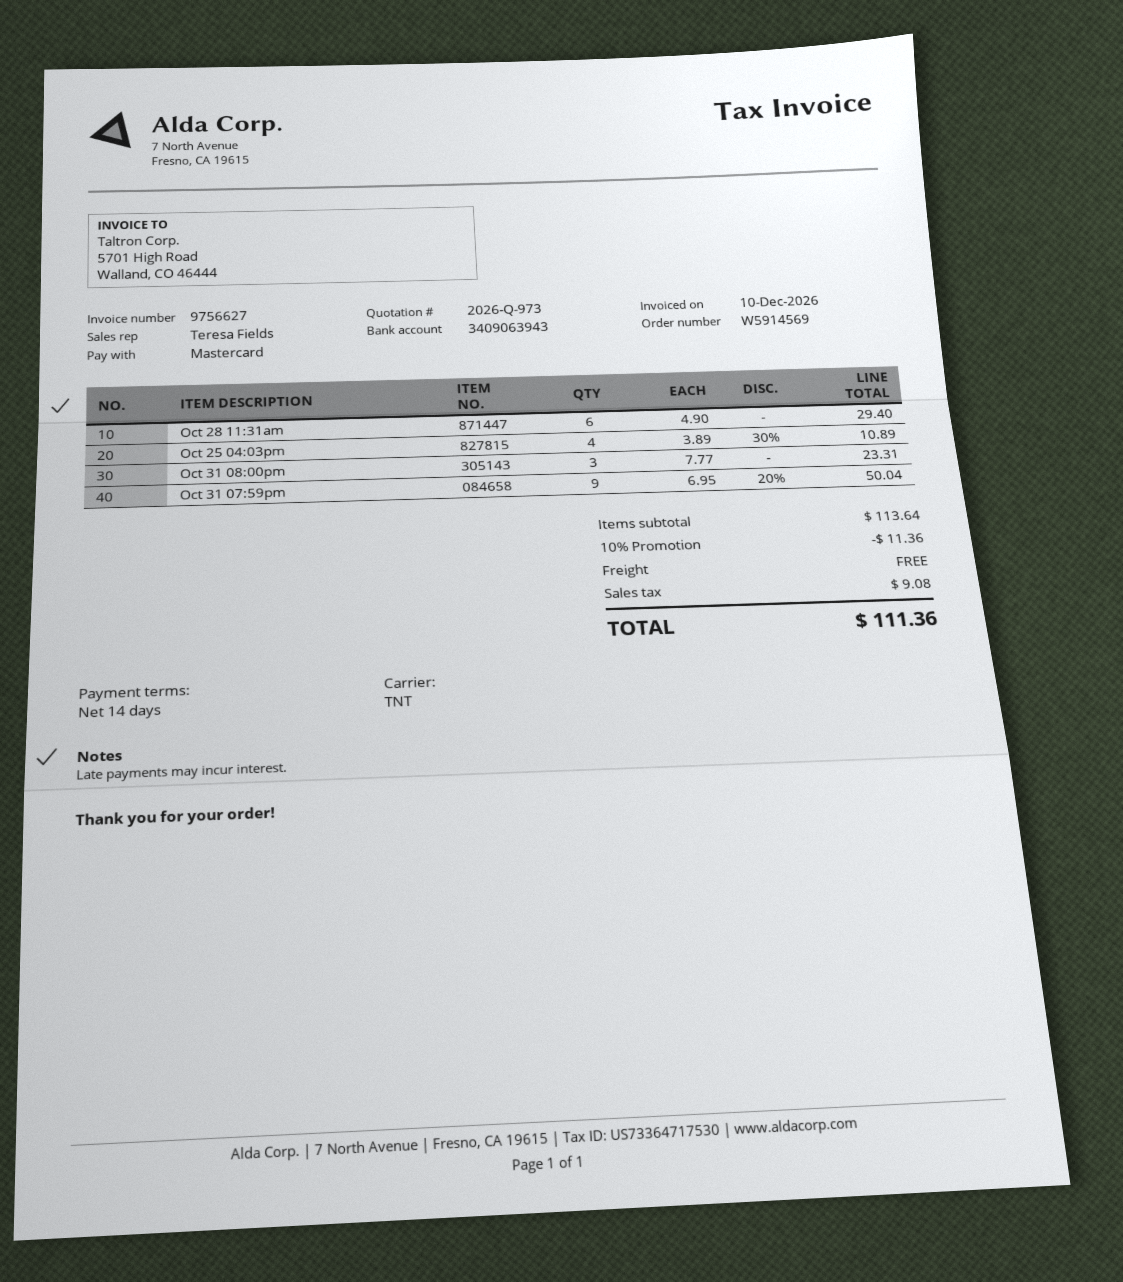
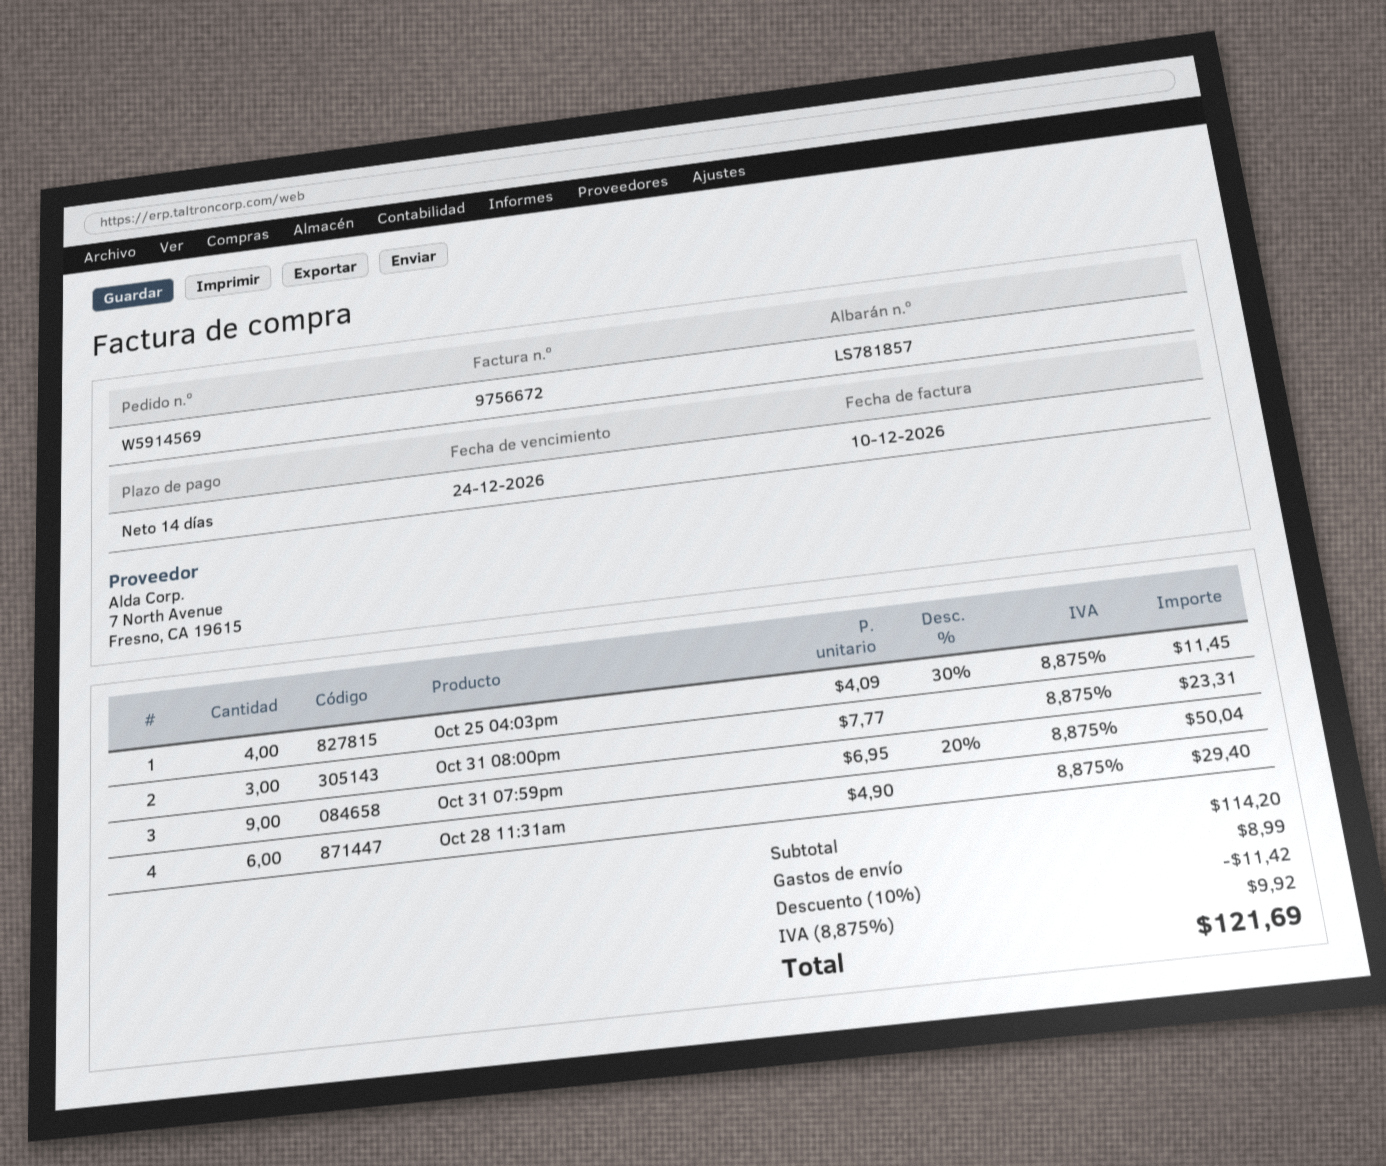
invoice number: 9756627 -> 9756672
Oct 25 04:03pm: 4 x 3.89 - 30% = 10.89 -> 4 x 4.09 - 30% = 11.45
subtotal: 113.64 -> 114.20
discount: 10% = 11.36 -> 10% = 11.42
shipping: 0.00 -> 8.99
tax: 9.08 -> 9.92
total: 111.36 -> 121.69

